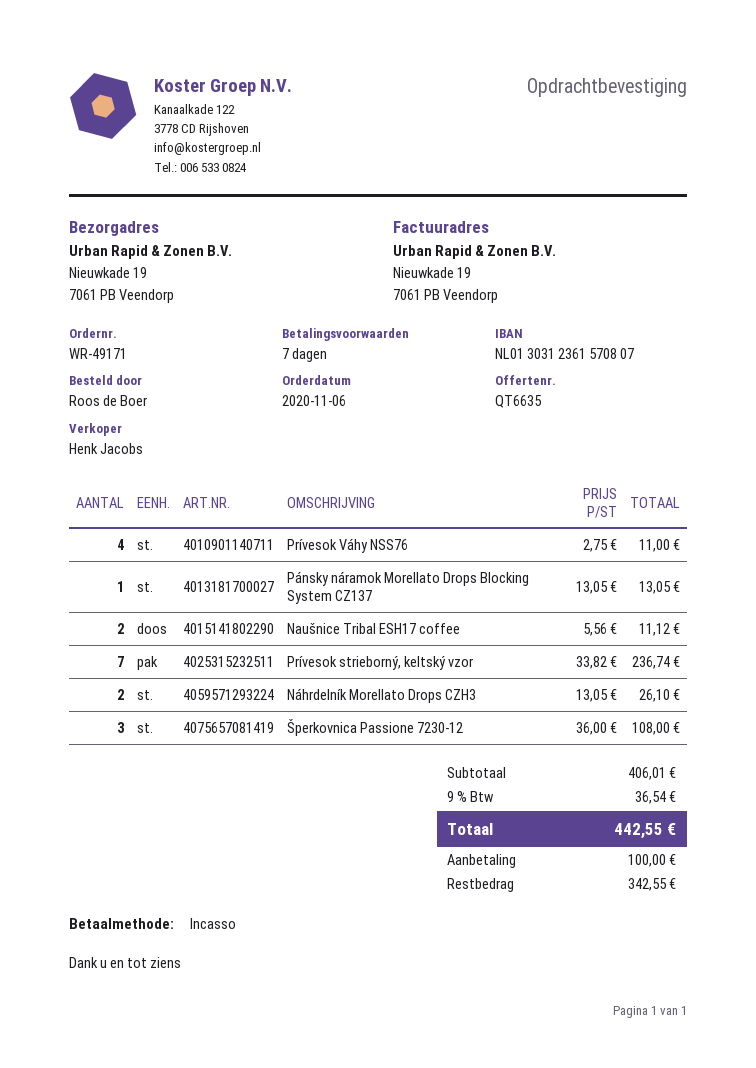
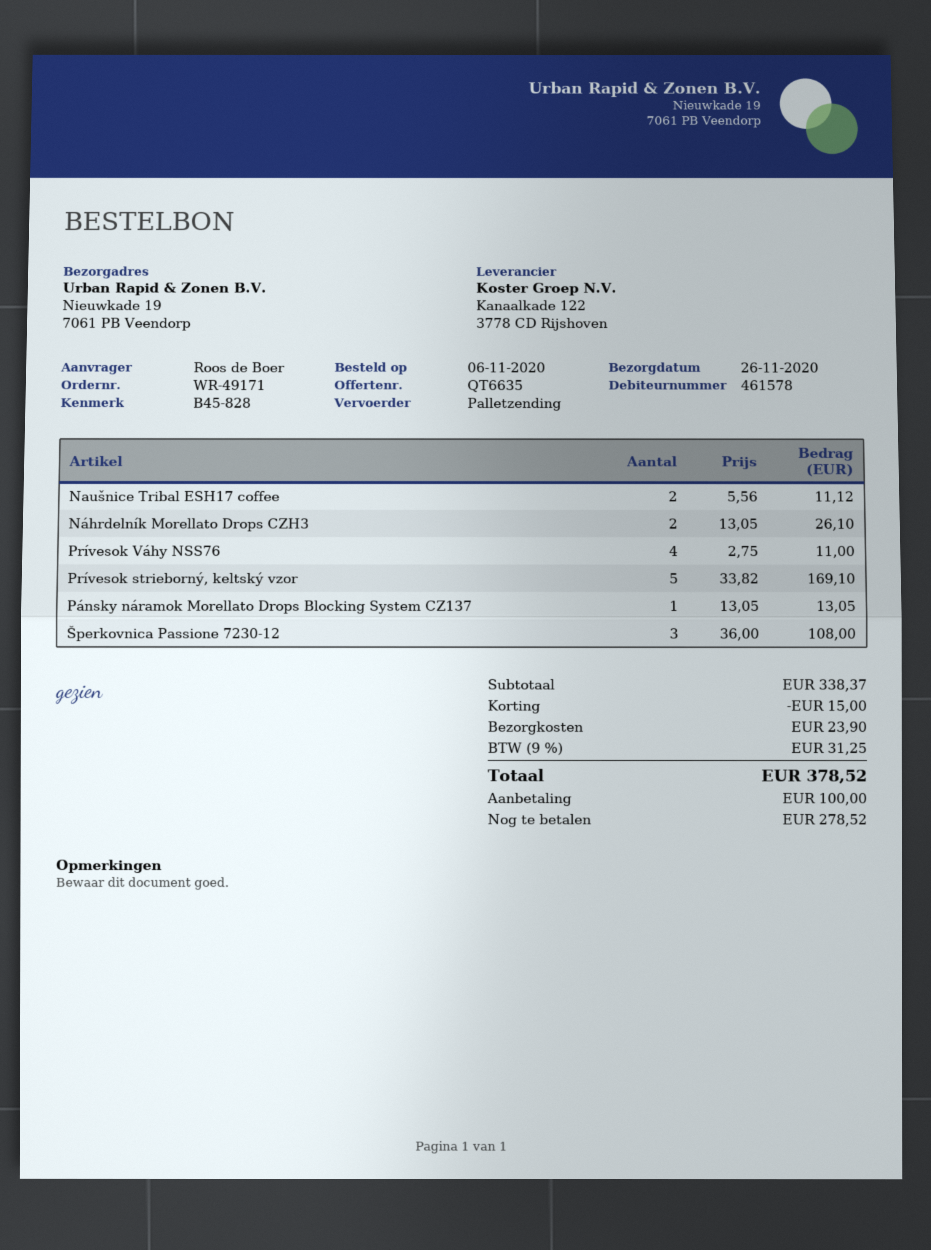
Prívesok strieborný, keltský vzor: 7 x 33.82 = 236.74 -> 5 x 33.82 = 169.10
subtotal: 406.01 -> 338.37
discount: none -> 15.00
shipping: none -> 23.90
tax: 9% = 36.54 -> 9% = 31.25
total: 442.55 -> 378.52
balance: 342.55 -> 278.52

